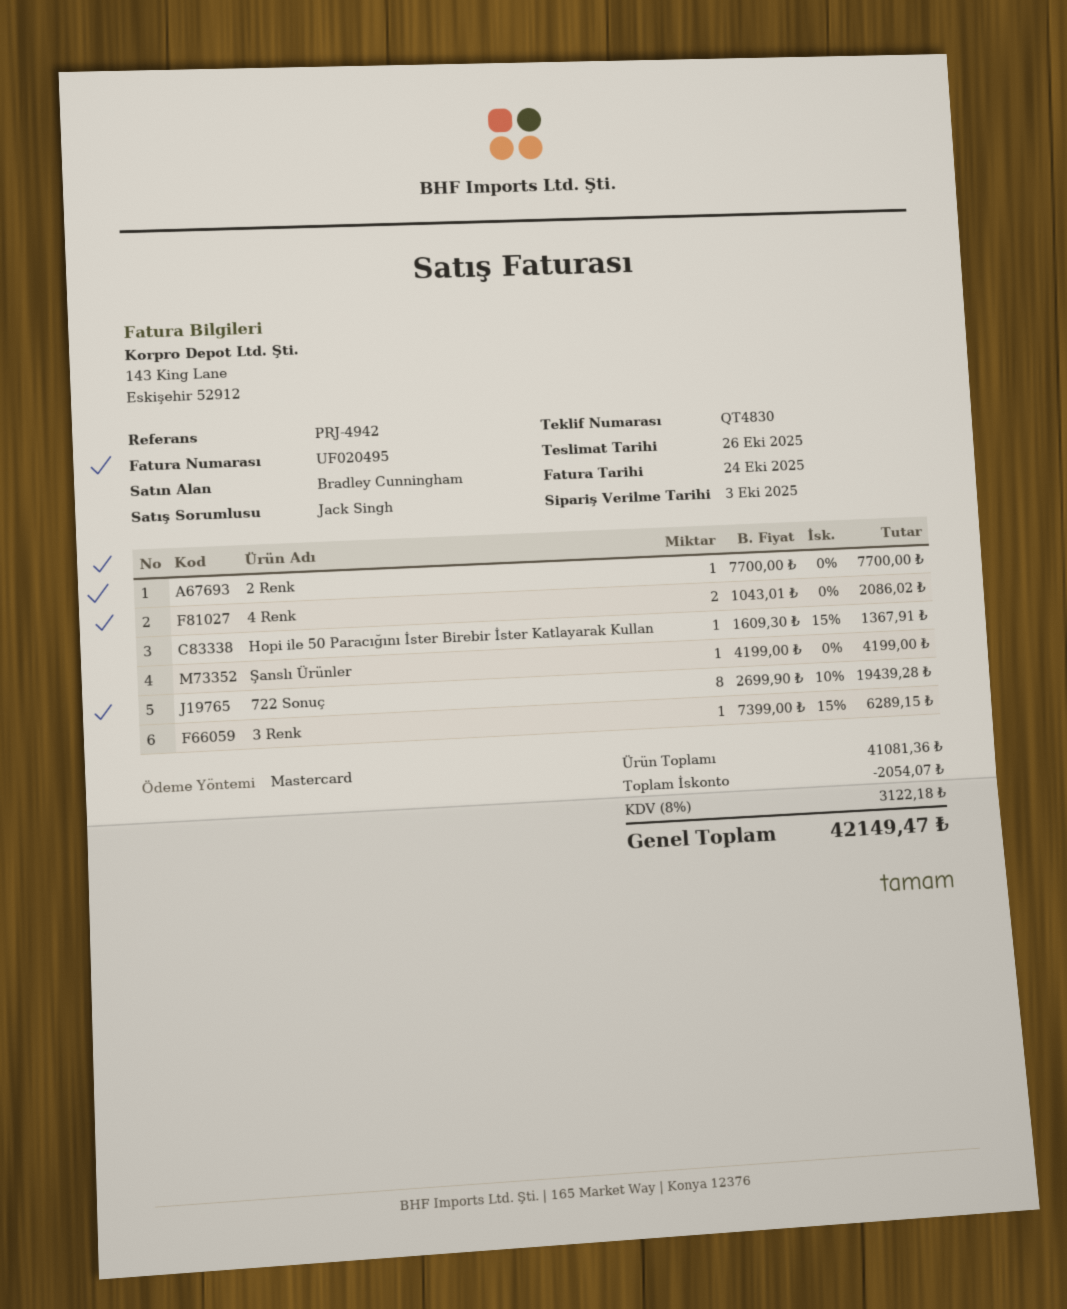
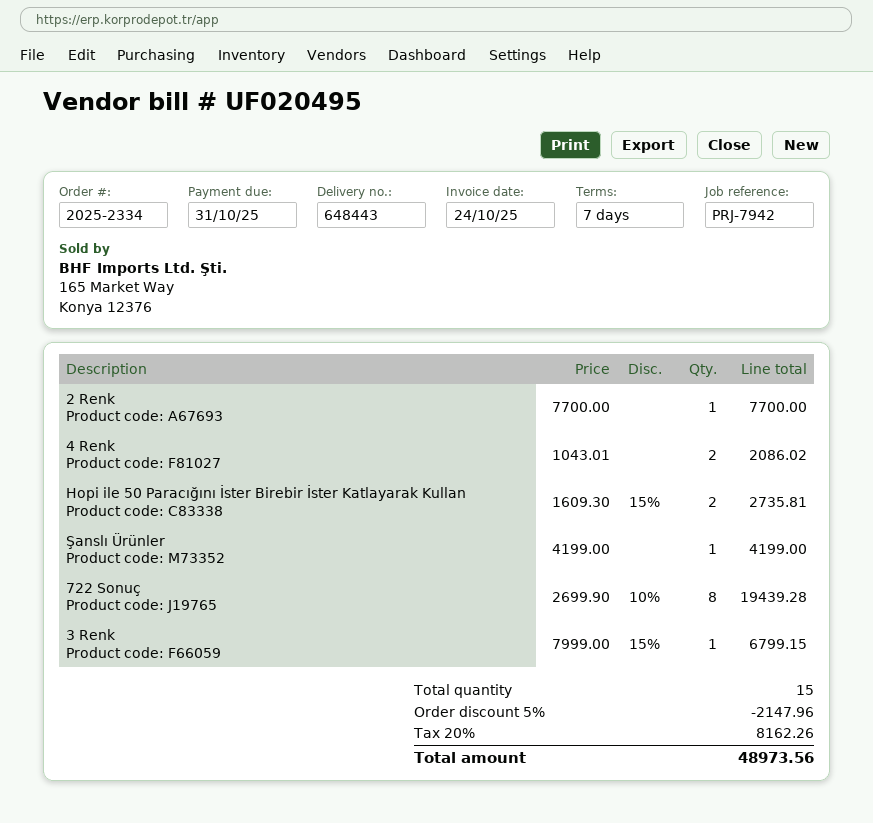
reference: PRJ-4942 -> PRJ-7942
Hopi ile 50 Paracığını İster Birebir İster Katlayarak Kullan: 1 x 1609.30 - 15% = 1367.91 -> 2 x 1609.30 - 15% = 2735.81
3 Renk: 1 x 7399.00 - 15% = 6289.15 -> 1 x 7999.00 - 15% = 6799.15
discount: 2054.07 -> 2147.96
tax: 8% = 3122.18 -> 20% = 8162.26
total: 42149.47 -> 48973.56

